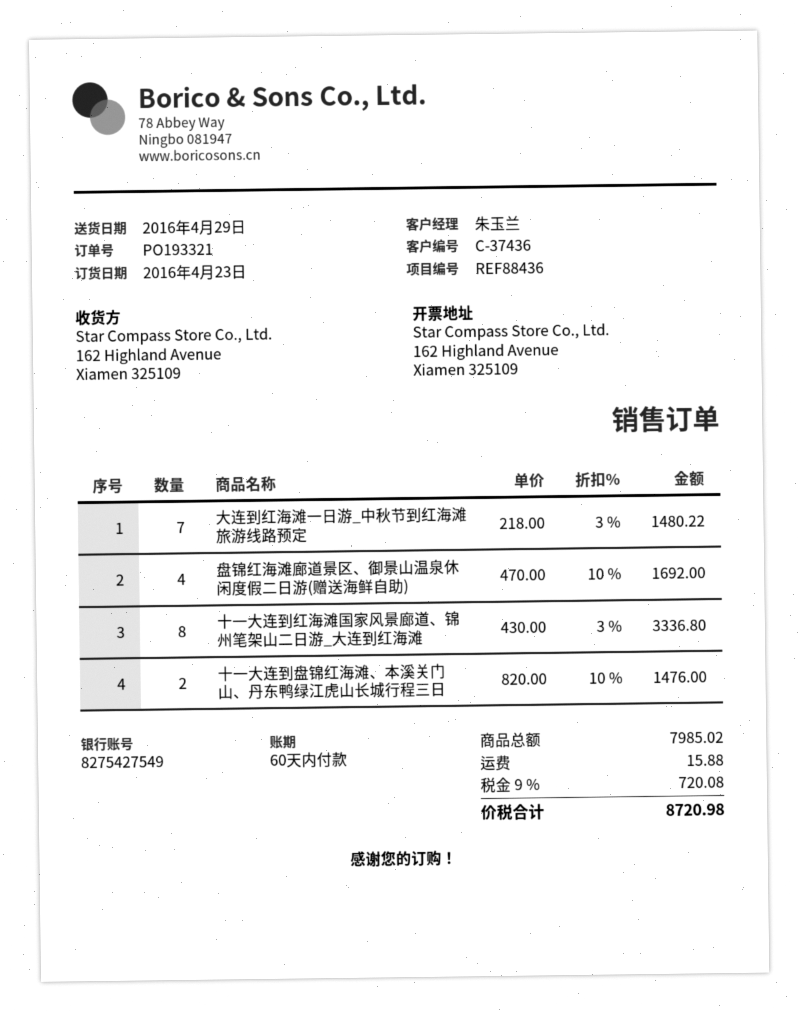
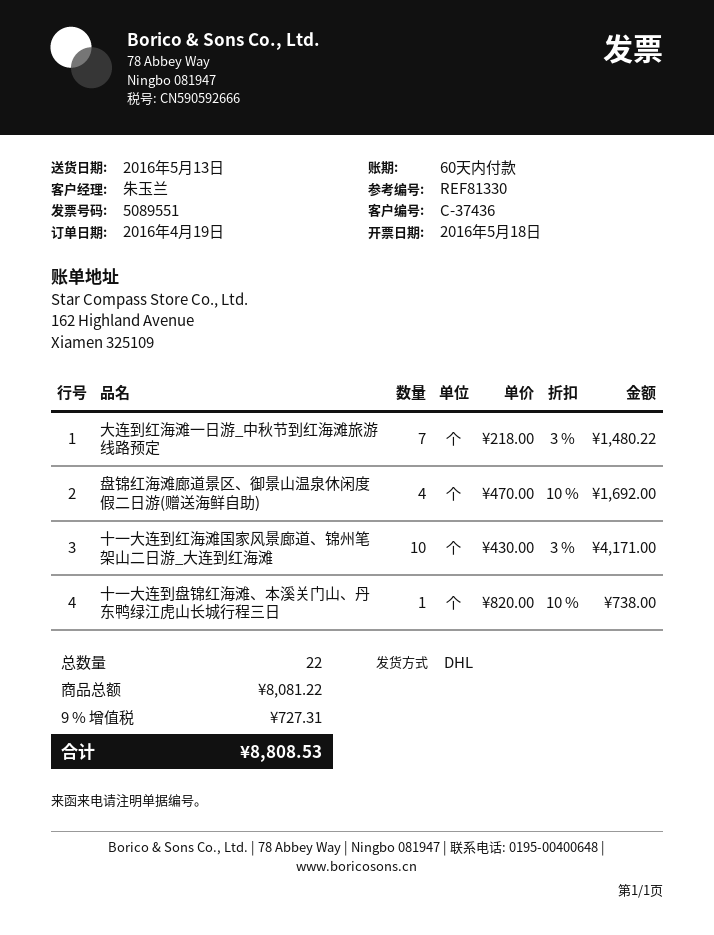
order date: 2016-04-23 -> 2016-04-19
delivery date: 2016-04-29 -> 2016-05-13
reference: REF88436 -> REF81330
十一大连到红海滩国家风景廊道、锦州笔架山二日游_大连到红海滩: 8 x 430.00 - 3% = 3336.80 -> 10 x 430.00 - 3% = 4171.00
十一大连到盘锦红海滩、本溪关门山、丹东鸭绿江虎山长城行程三日: 2 x 820.00 - 10% = 1476.00 -> 1 x 820.00 - 10% = 738.00
subtotal: 7985.02 -> 8081.22
shipping: 15.88 -> none
tax: 9% = 720.08 -> 9% = 727.31
total: 8720.98 -> 8808.53

